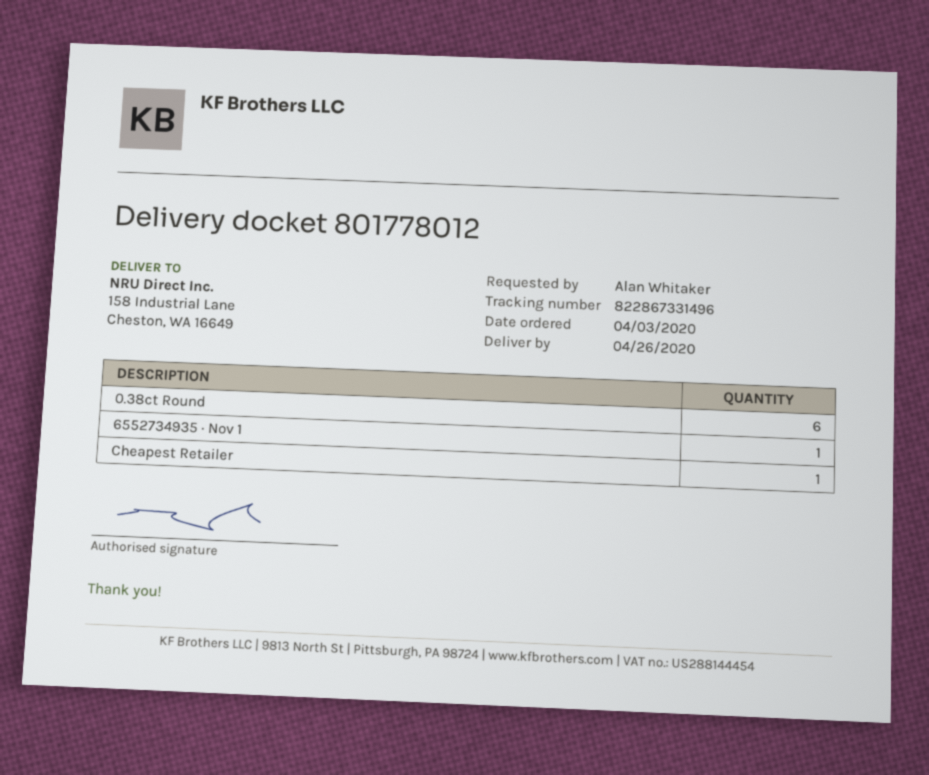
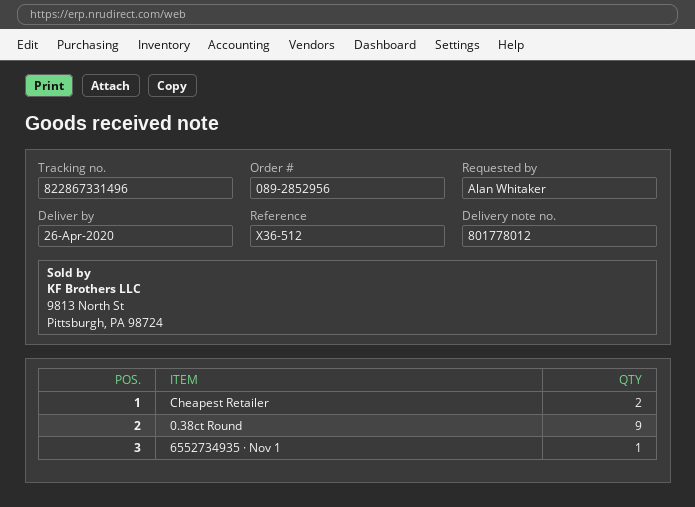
0.38ct Round: 6 -> 9
Cheapest Retailer: 1 -> 2

